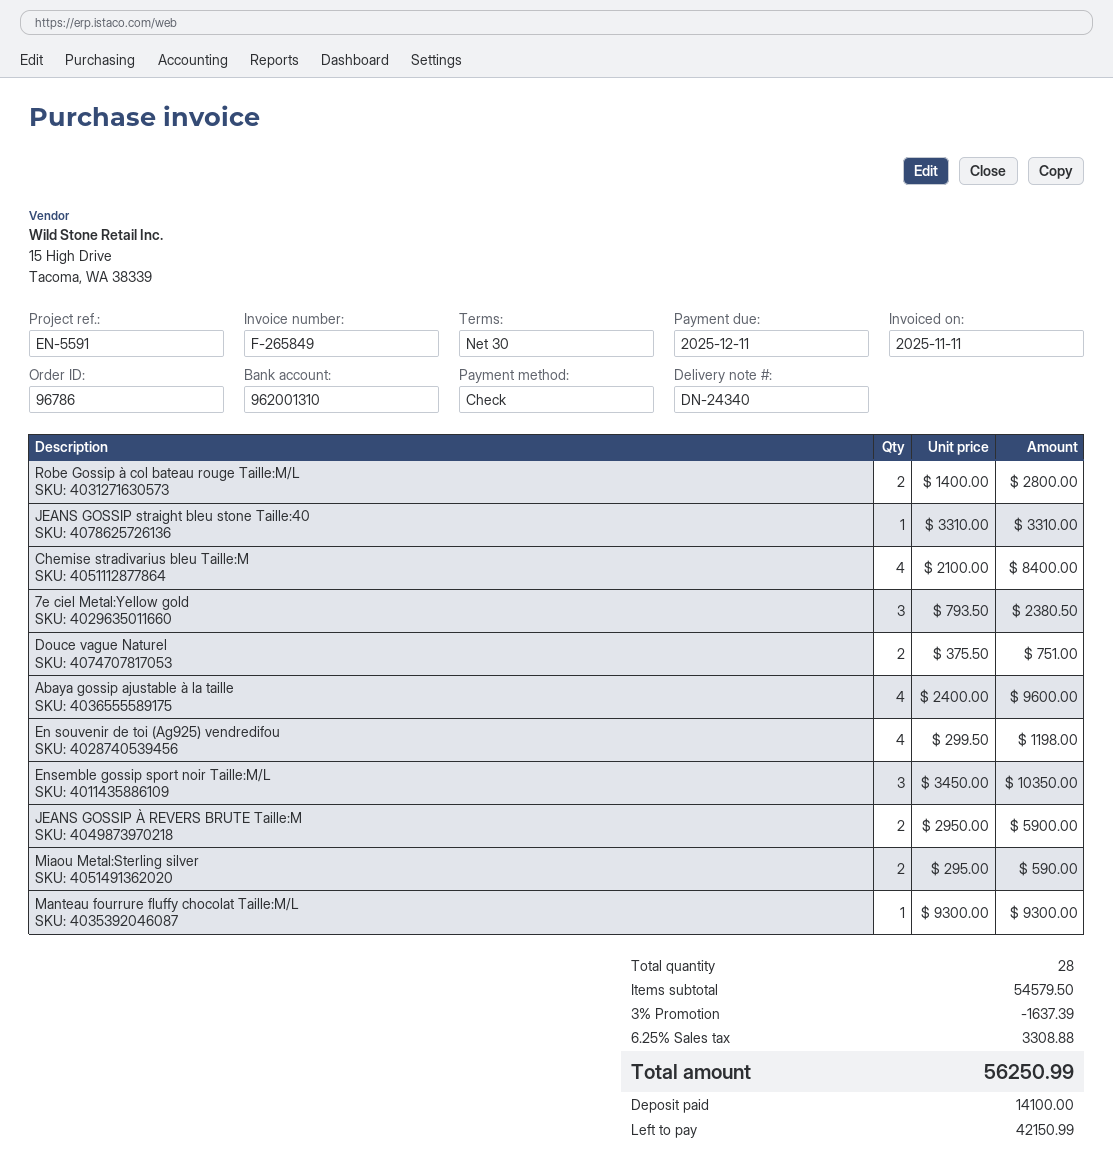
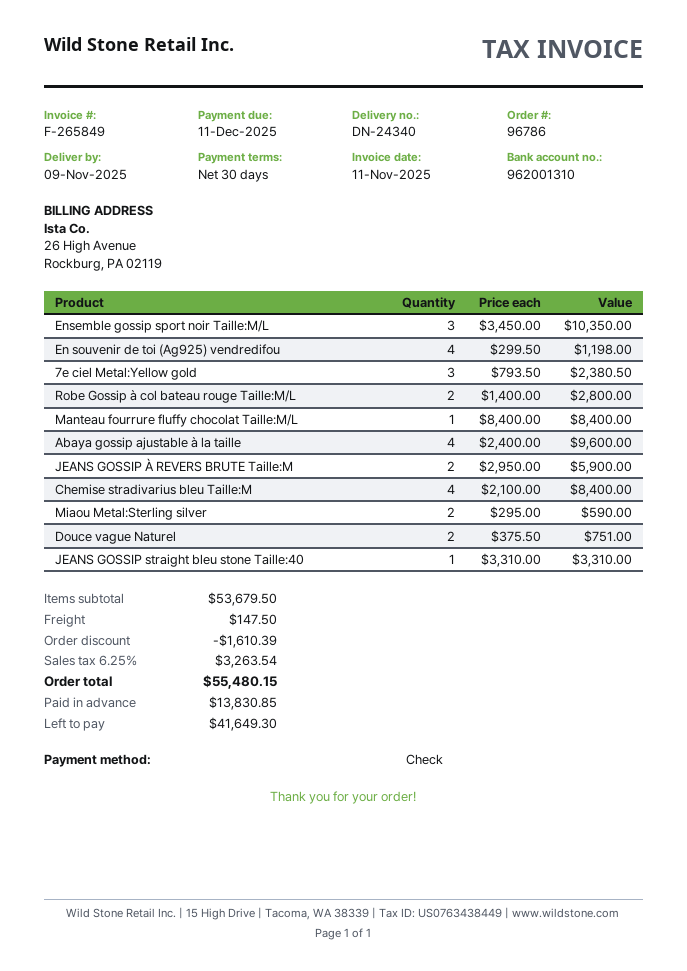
Manteau fourrure fluffy chocolat Taille:M/L: 1 x 9300.00 = 9300.00 -> 1 x 8400.00 = 8400.00
subtotal: 54579.50 -> 53679.50
discount: 1637.39 -> 1610.39
shipping: none -> 147.50
tax: 6.25% = 3308.88 -> 6.25% = 3263.54
total: 56250.99 -> 55480.15
deposit: 14100.00 -> 13830.85
balance: 42150.99 -> 41649.30

